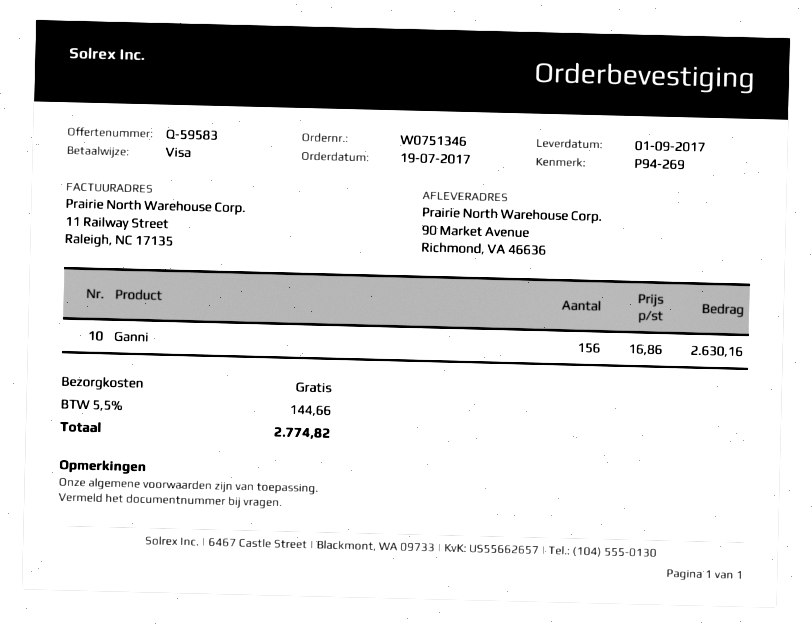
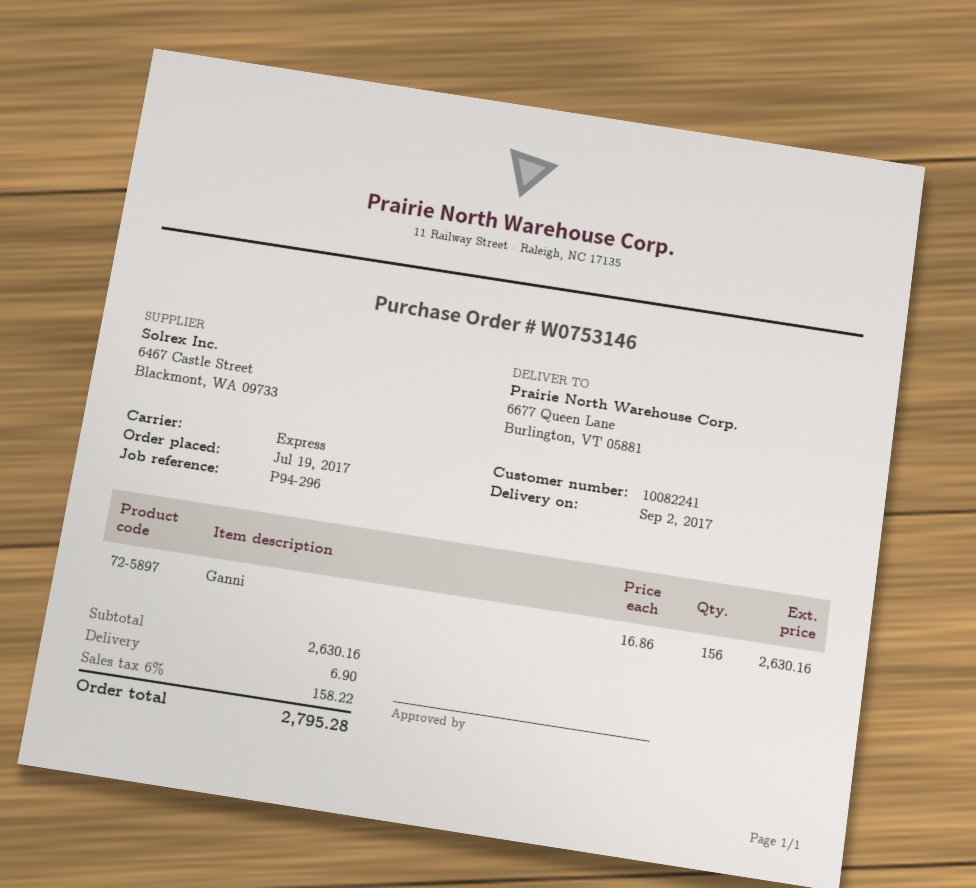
order number: W0751346 -> W0753146
delivery date: 2017-09-01 -> 2017-09-02
reference: P94-269 -> P94-296
ship to: 90 Market Avenue, Richmond, VA 46636 -> 6677 Queen Lane, Burlington, VT 05881
shipping: 0.00 -> 6.90
tax: 5.5% = 144.66 -> 6% = 158.22
total: 2774.82 -> 2795.28

